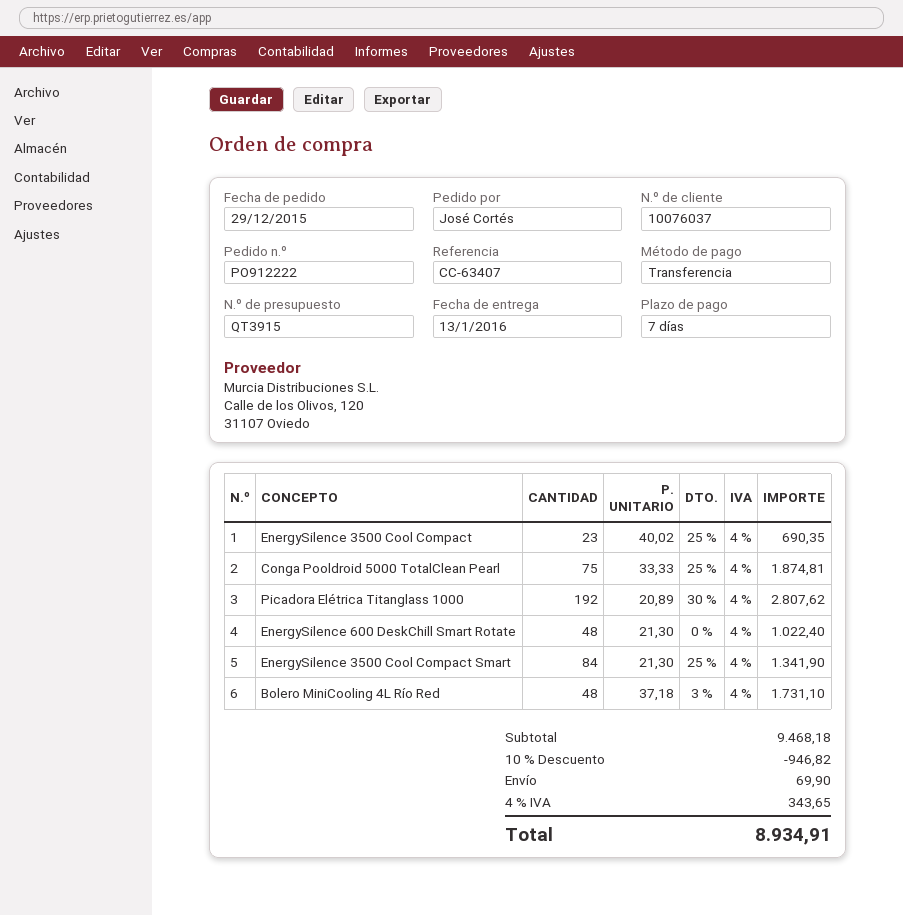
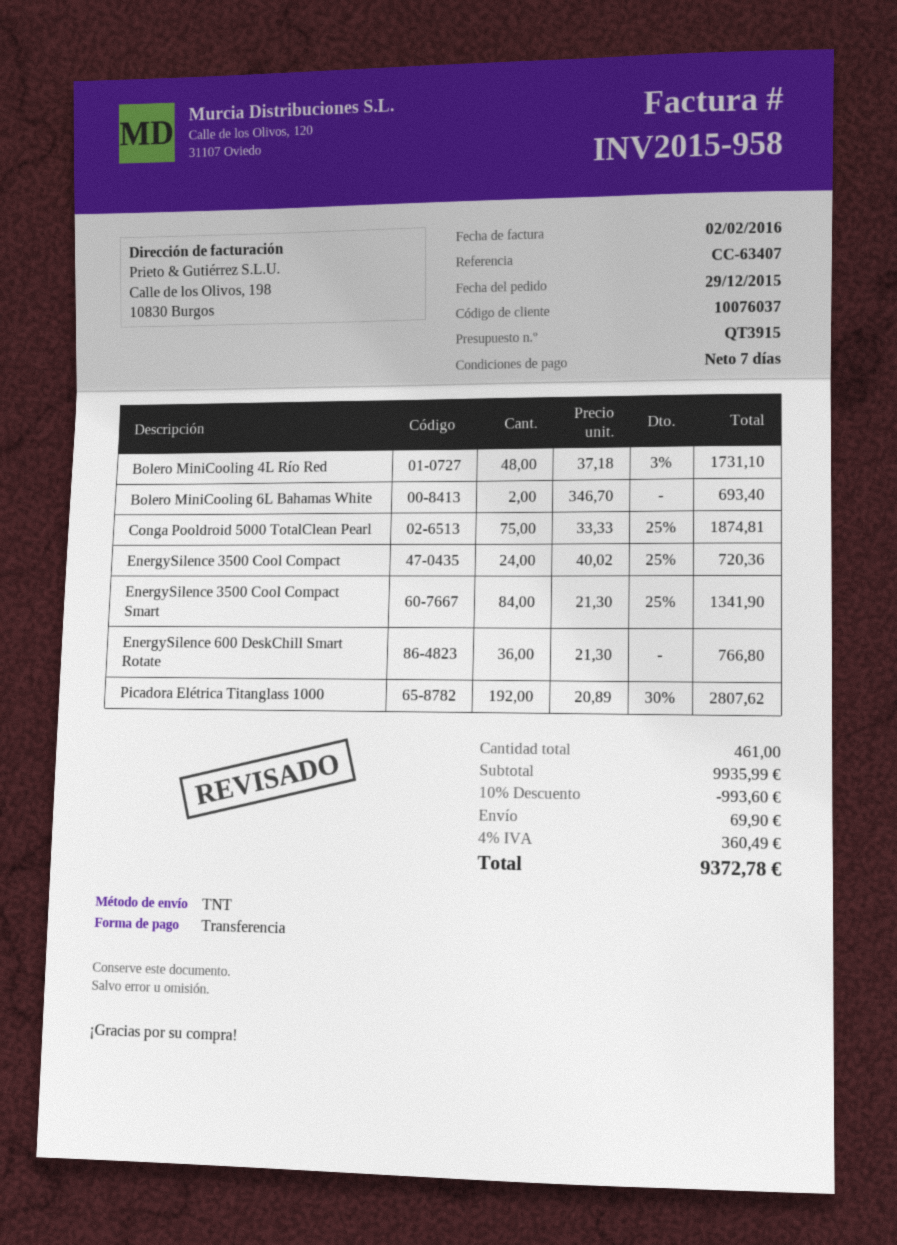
EnergySilence 3500 Cool Compact: 23 x 40.02 - 25% = 690.35 -> 24 x 40.02 - 25% = 720.36
EnergySilence 600 DeskChill Smart Rotate: 48 x 21.30 = 1022.40 -> 36 x 21.30 = 766.80
Bolero MiniCooling 6L Bahamas White: none -> 2 x 346.70 = 693.40
subtotal: 9468.18 -> 9935.99
discount: 10% = 946.82 -> 10% = 993.60
tax: 4% = 343.65 -> 4% = 360.49
total: 8934.91 -> 9372.78

